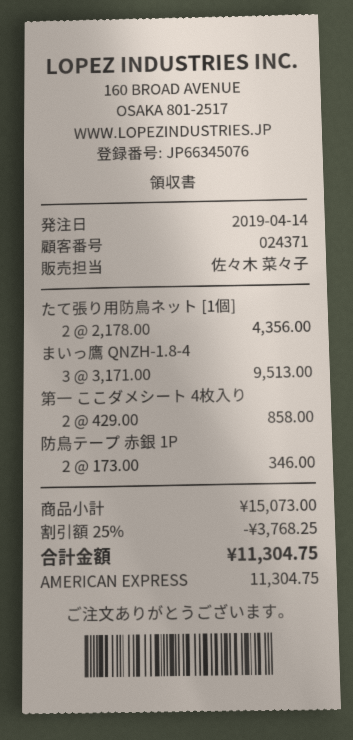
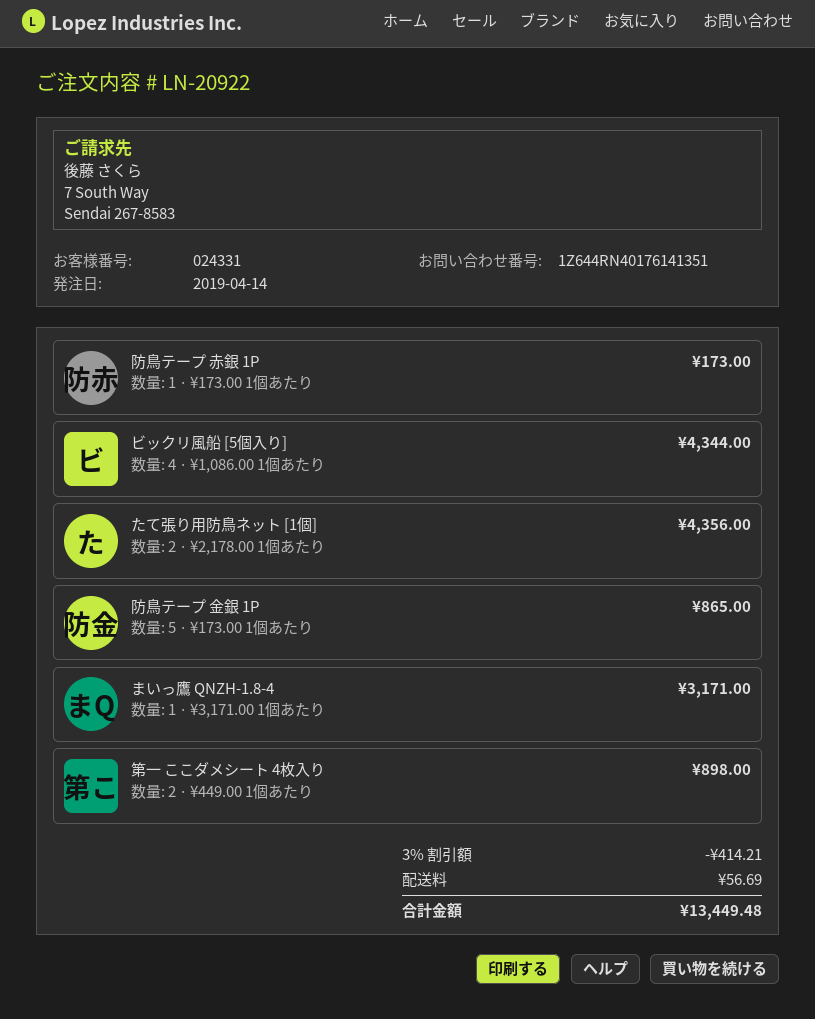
customer number: 024371 -> 024331
まいっ鷹 QNZH-1.8-4: 3 x 3171.00 = 9513.00 -> 1 x 3171.00 = 3171.00
第一 ここダメシート 4枚入り: 2 x 429.00 = 858.00 -> 2 x 449.00 = 898.00
防鳥テープ 赤銀 1P: 2 x 173.00 = 346.00 -> 1 x 173.00 = 173.00
ビックリ風船 [5個入り]: none -> 4 x 1086.00 = 4344.00
防鳥テープ 金銀 1P: none -> 5 x 173.00 = 865.00
discount: 25% = 3768.25 -> 3% = 414.21
shipping: none -> 56.69
total: 11304.75 -> 13449.48

